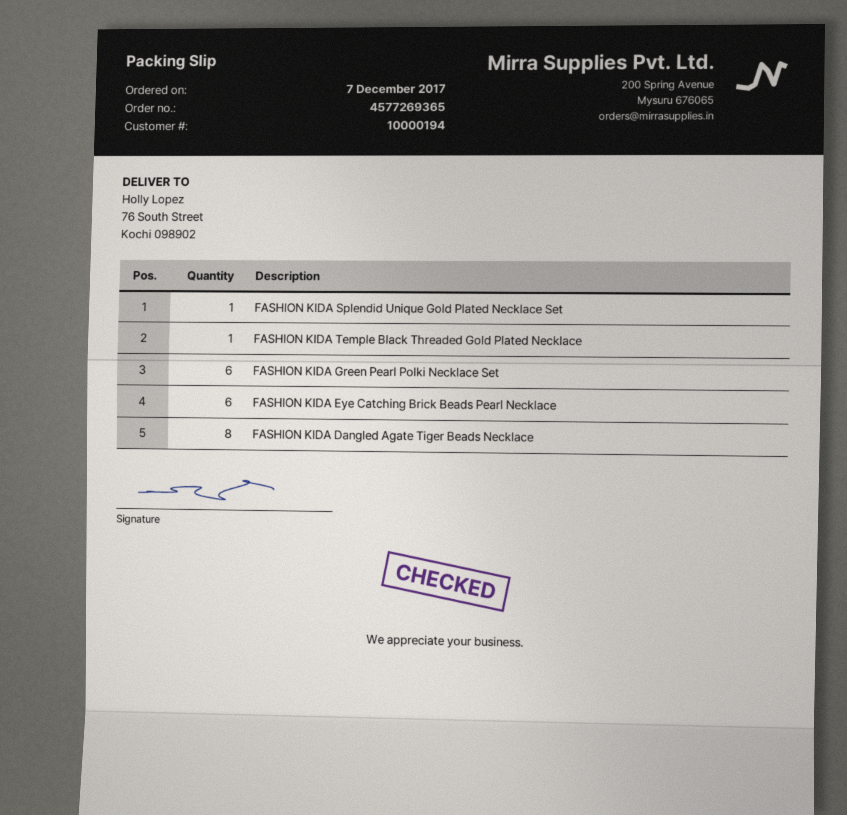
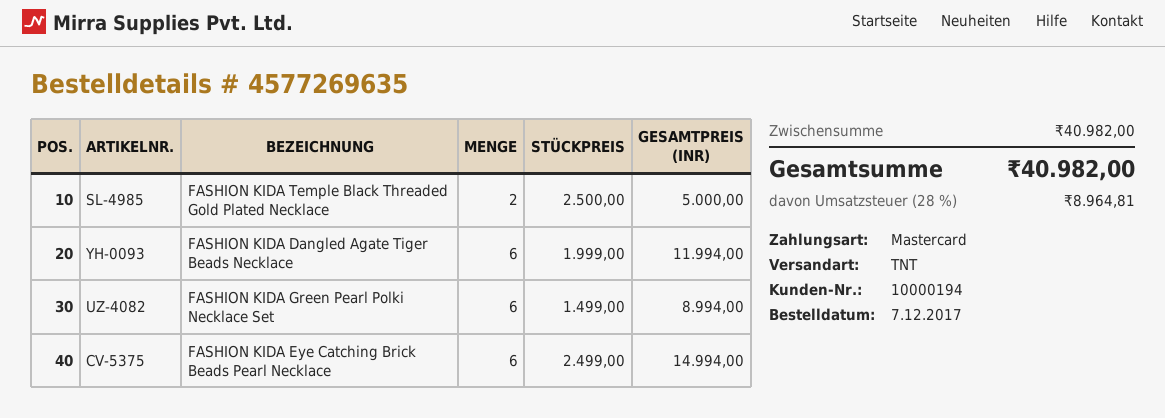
order number: 4577269365 -> 4577269635
FASHION KIDA Splendid Unique Gold Plated Necklace Set: 1 -> none
FASHION KIDA Temple Black Threaded Gold Plated Necklace: 1 -> 2
FASHION KIDA Dangled Agate Tiger Beads Necklace: 8 -> 6

